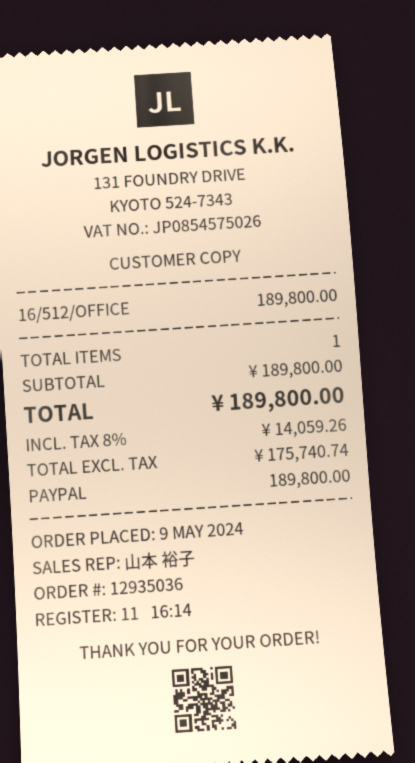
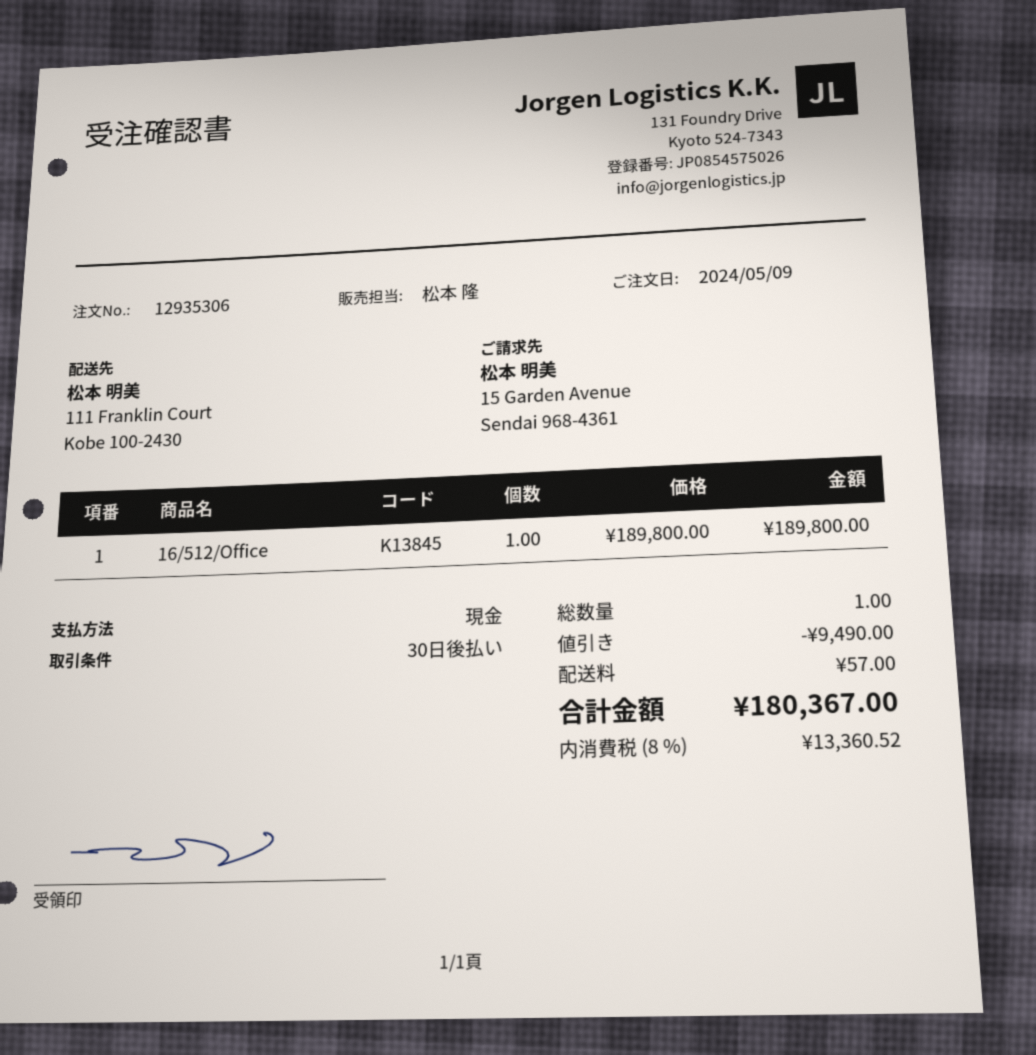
order number: 12935036 -> 12935306
sales rep: 山本 裕子 -> 松本 隆
payment method: PayPal -> cash
discount: none -> 9490.00
shipping: none -> 57.00
tax: 8% = 14059.26 -> 8% = 13360.52
total: 189800.00 -> 180367.00

